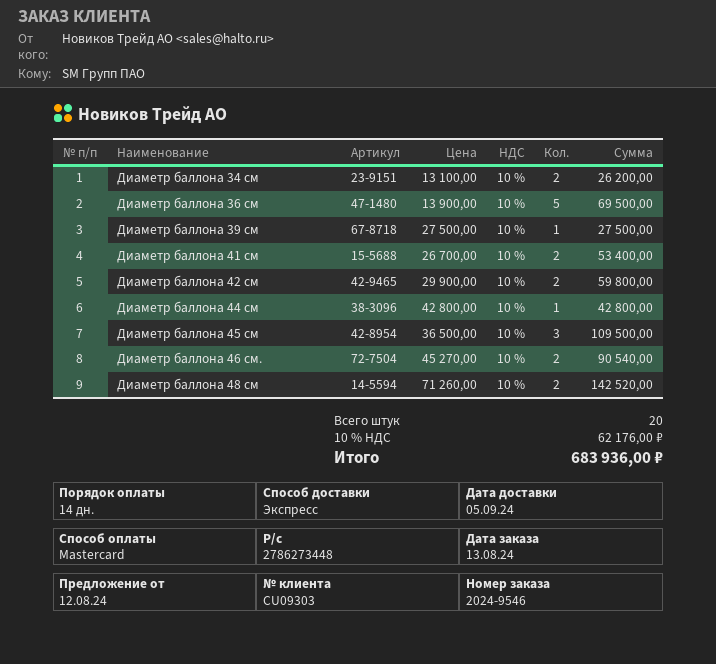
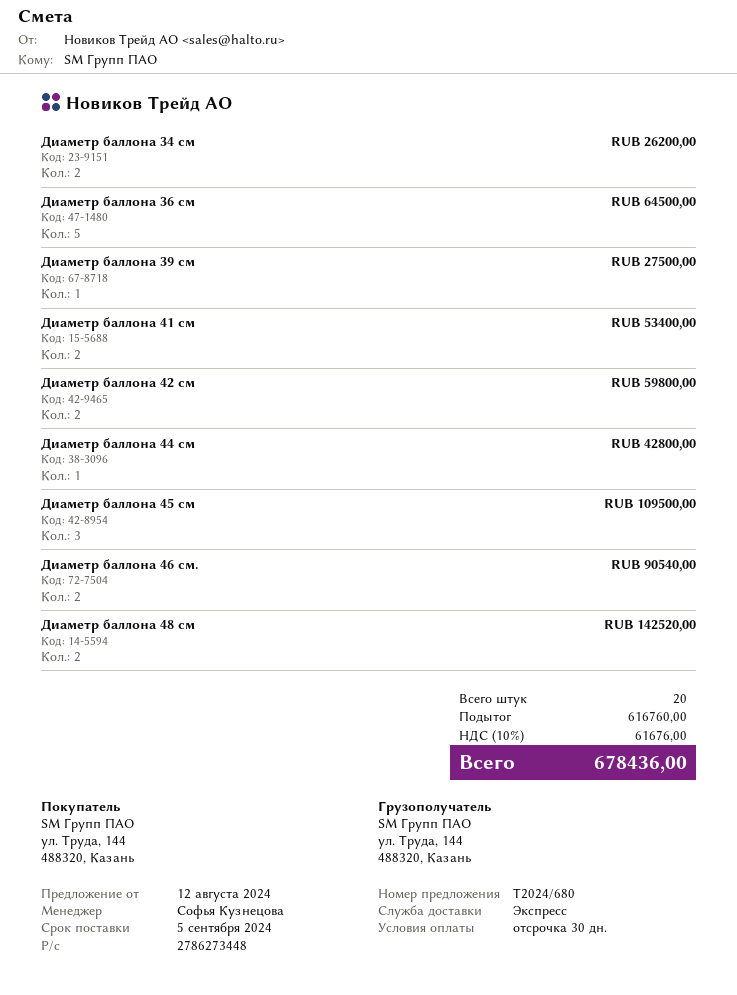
payment terms: 14 days -> 30 days
Диаметр баллона 36 см: 5 for 69500.00 -> 5 for 64500.00
tax: 10% = 62176.00 -> 10% = 61676.00
total: 683936.00 -> 678436.00

